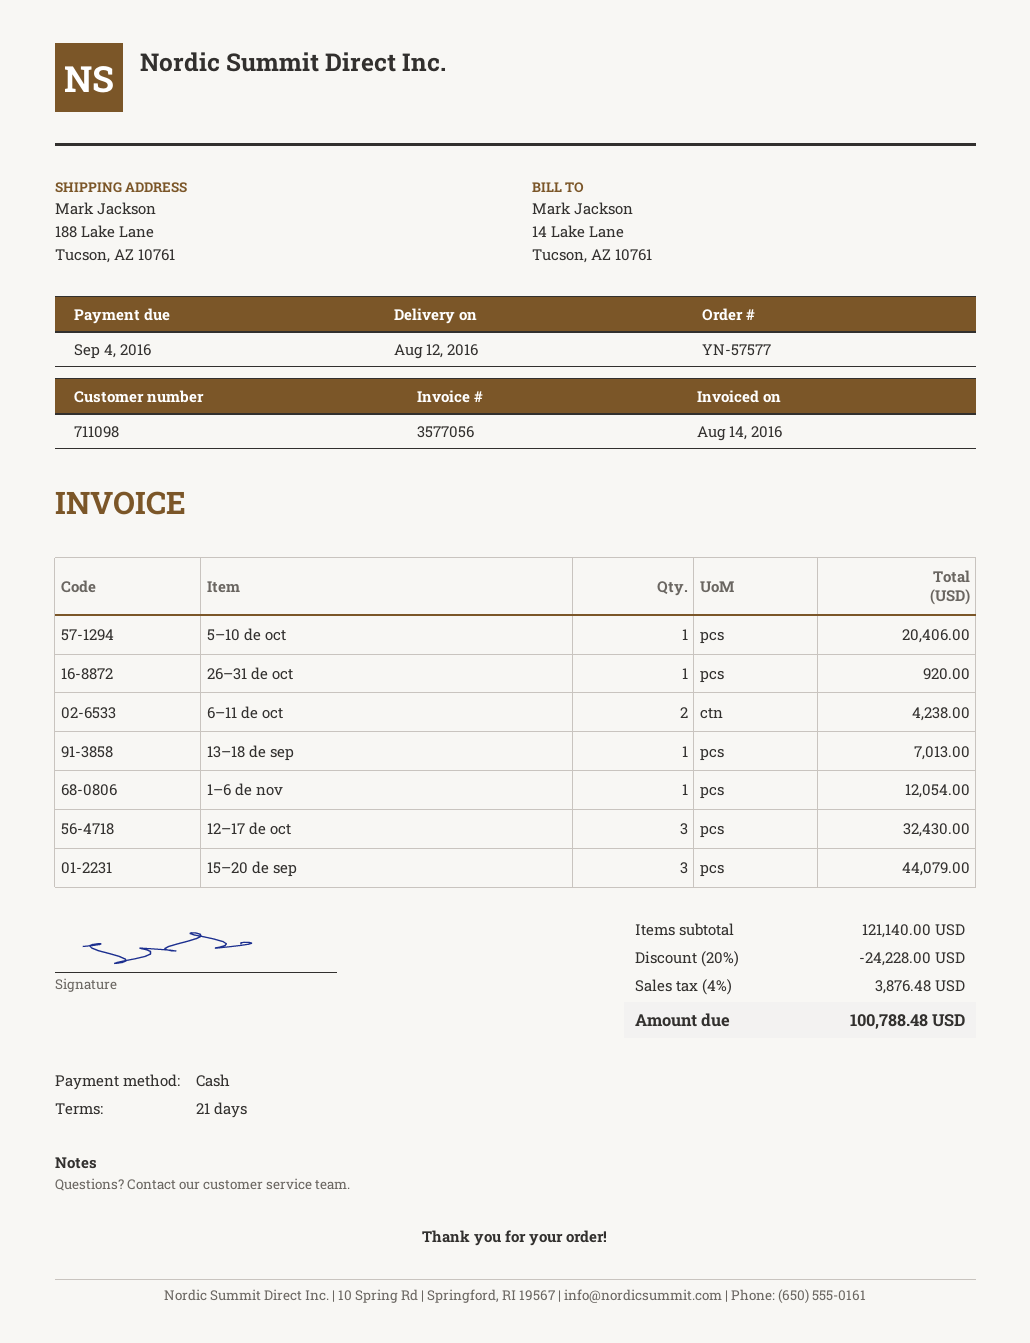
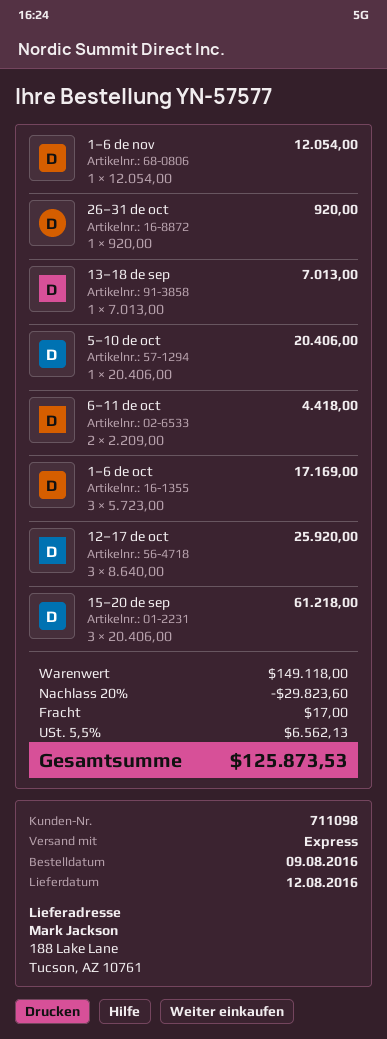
6–11 de oct: 2 for 4238.00 -> 2 for 4418.00
12–17 de oct: 3 for 32430.00 -> 3 for 25920.00
15–20 de sep: 3 for 44079.00 -> 3 for 61218.00
1–6 de oct: none -> 3 for 17169.00
subtotal: 121140.00 -> 149118.00
discount: 20% = 24228.00 -> 20% = 29823.60
shipping: none -> 17.00
tax: 4% = 3876.48 -> 5.5% = 6562.13
total: 100788.48 -> 125873.53

